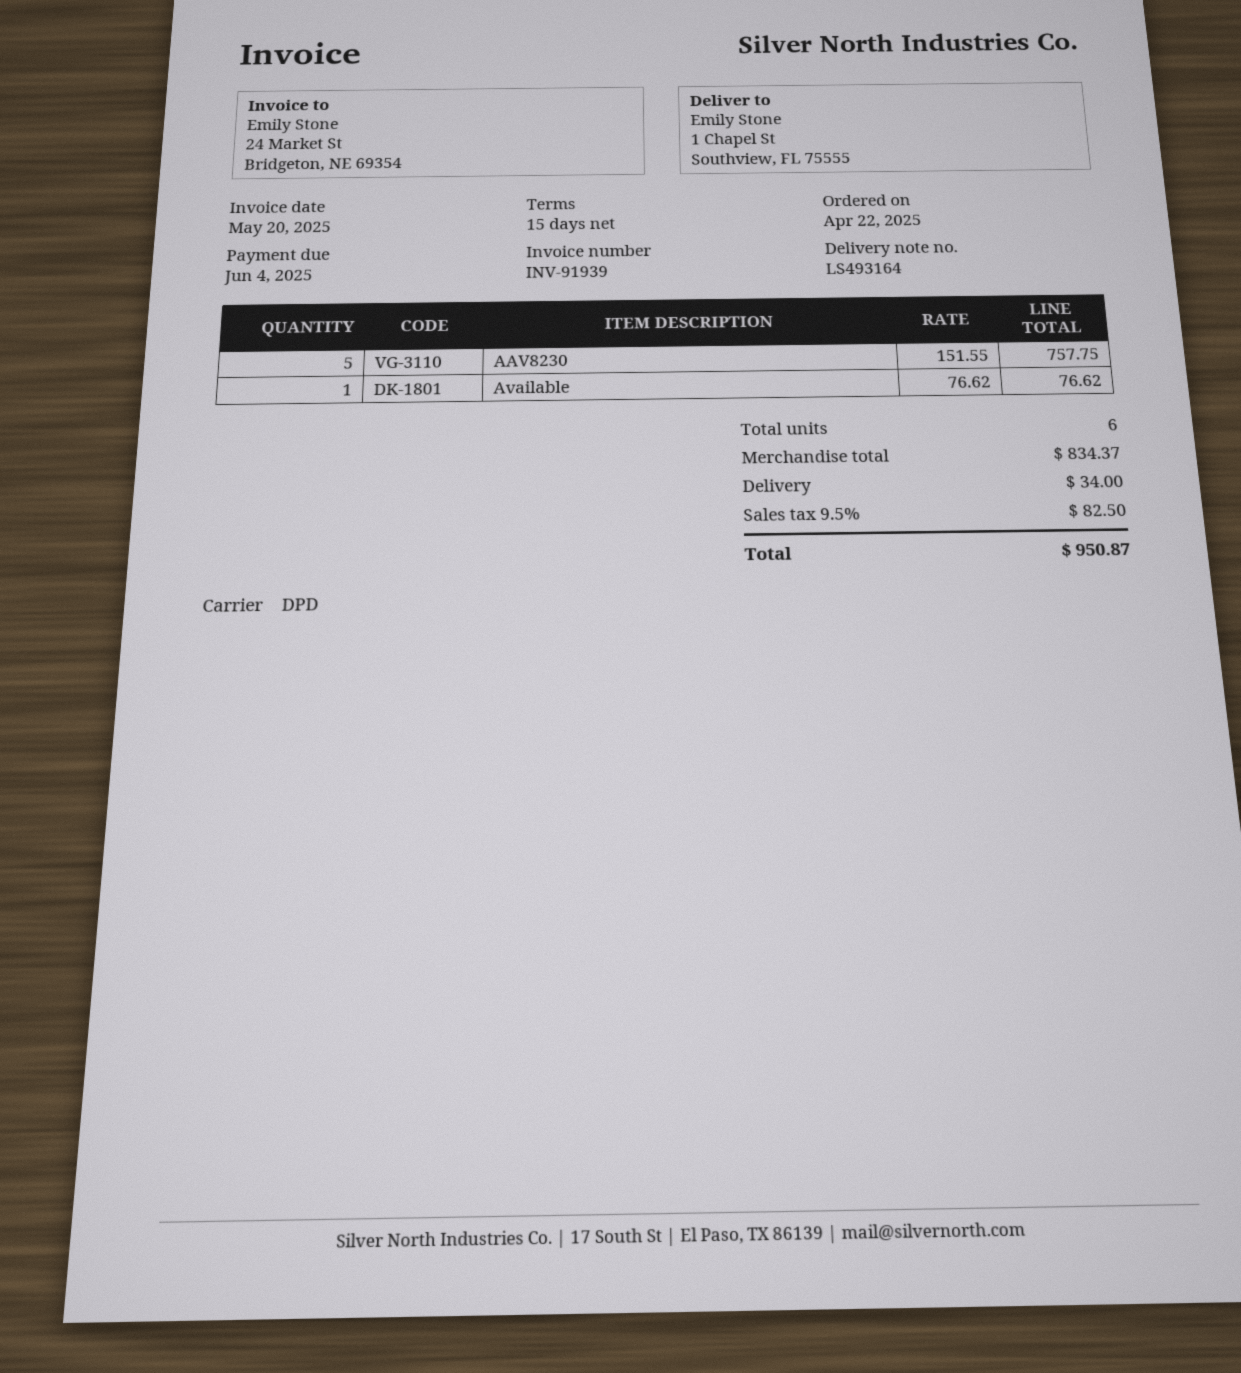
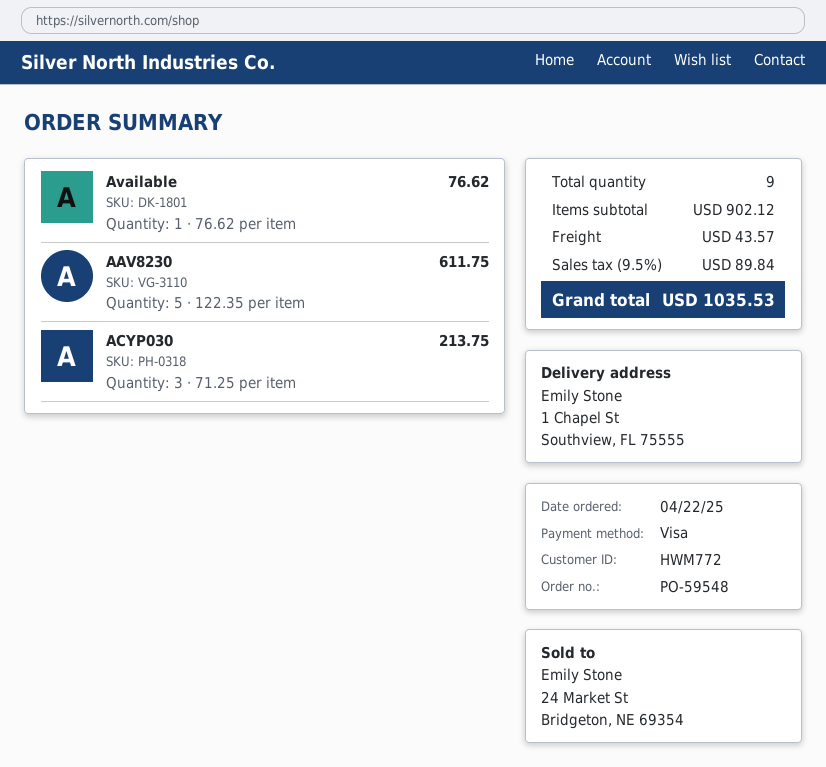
AAV8230: 5 x 151.55 = 757.75 -> 5 x 122.35 = 611.75
ACYP030: none -> 3 x 71.25 = 213.75
total quantity: 6 -> 9
subtotal: 834.37 -> 902.12
shipping: 34.00 -> 43.57
tax: 9.5% = 82.50 -> 9.5% = 89.84
total: 950.87 -> 1035.53

